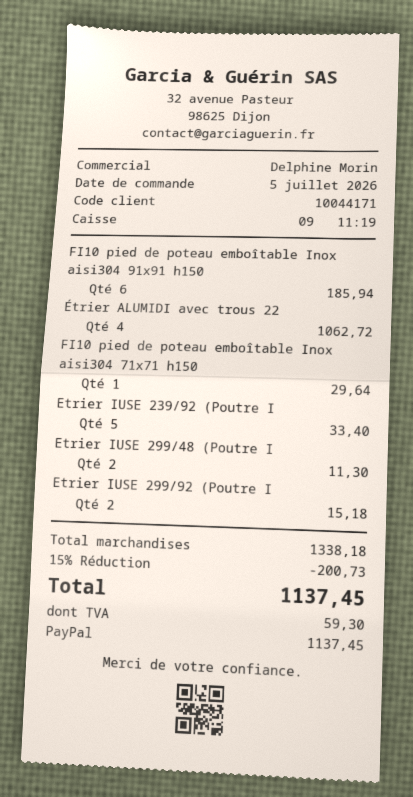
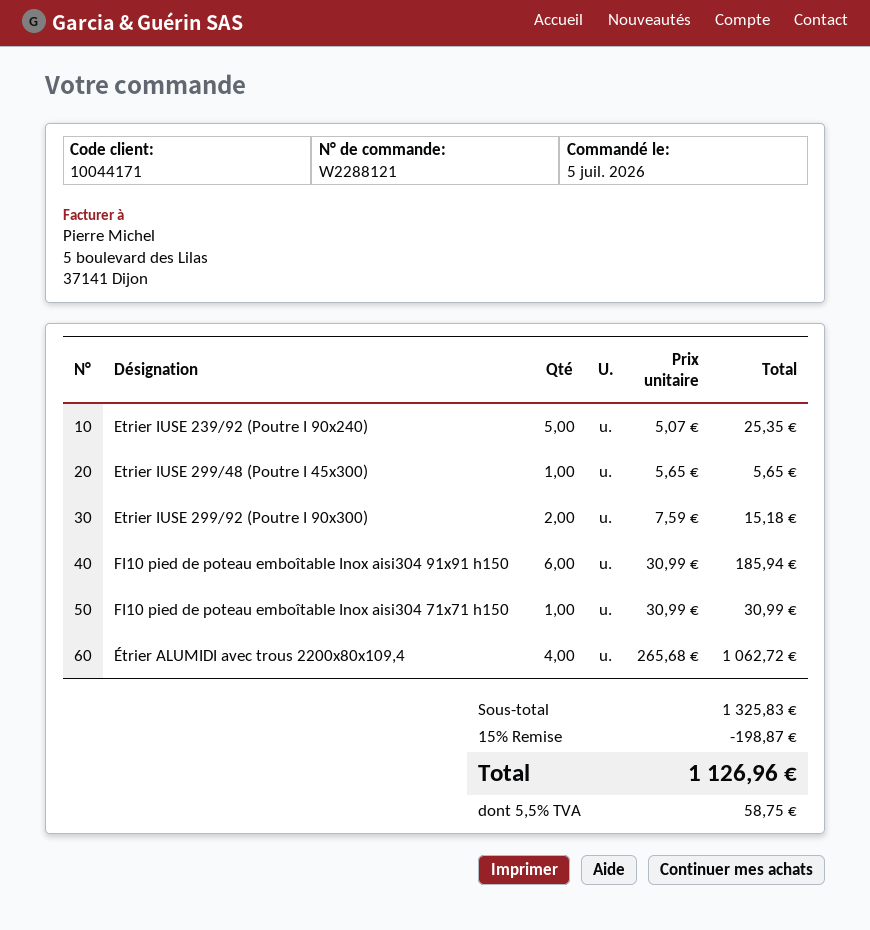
FI10 pied de poteau emboîtable Inox aisi304 71x71 h150: 1 for 29.64 -> 1 for 30.99
Etrier IUSE 239/92 (Poutre I: 5 for 33.40 -> 5 for 25.35
Etrier IUSE 299/48 (Poutre I: 2 for 11.30 -> 1 for 5.65
subtotal: 1338.18 -> 1325.83
discount: 15% = 200.73 -> 15% = 198.87
tax: 59.30 -> 58.75
total: 1137.45 -> 1126.96

